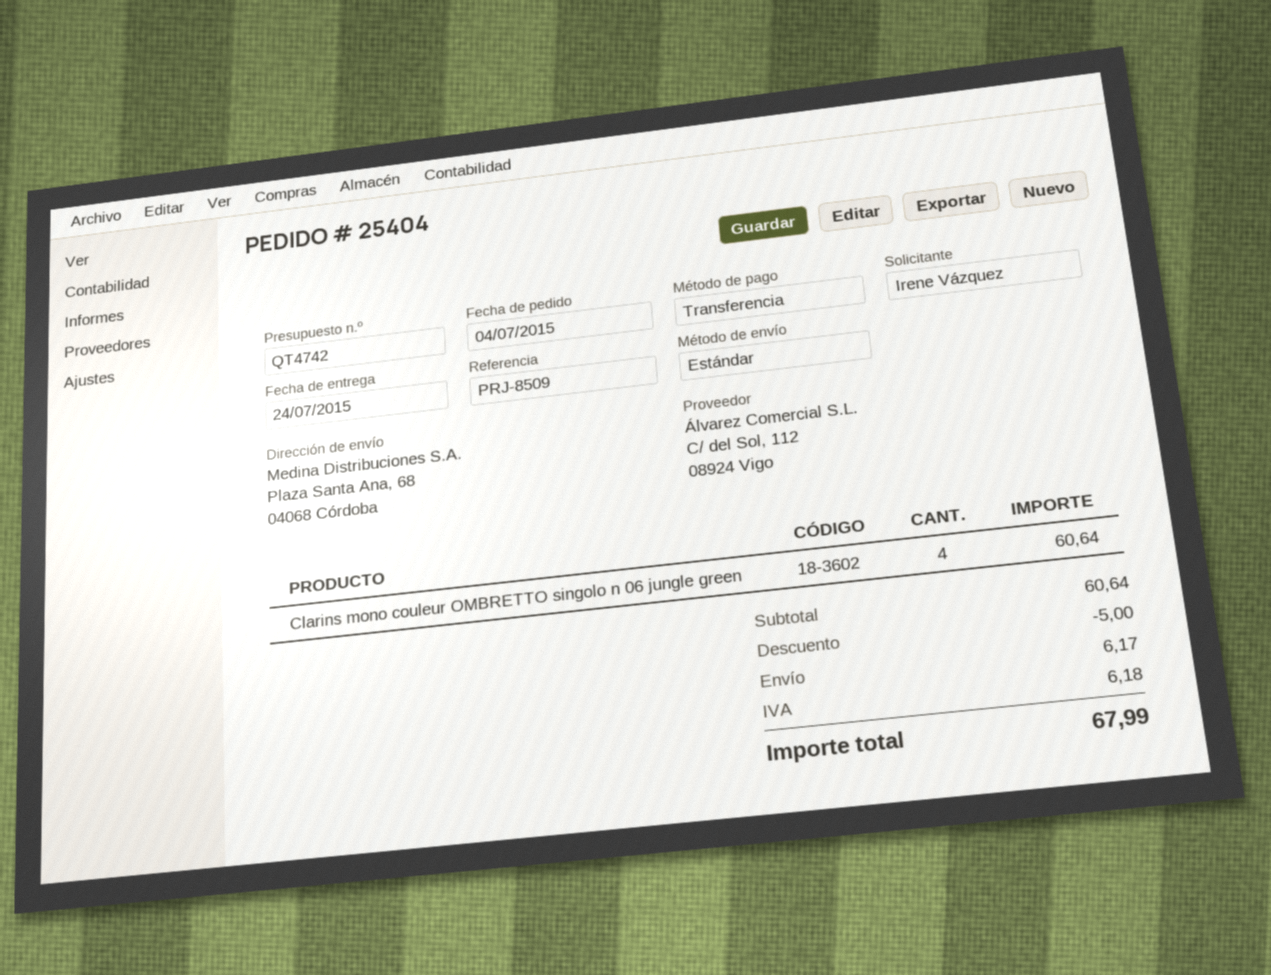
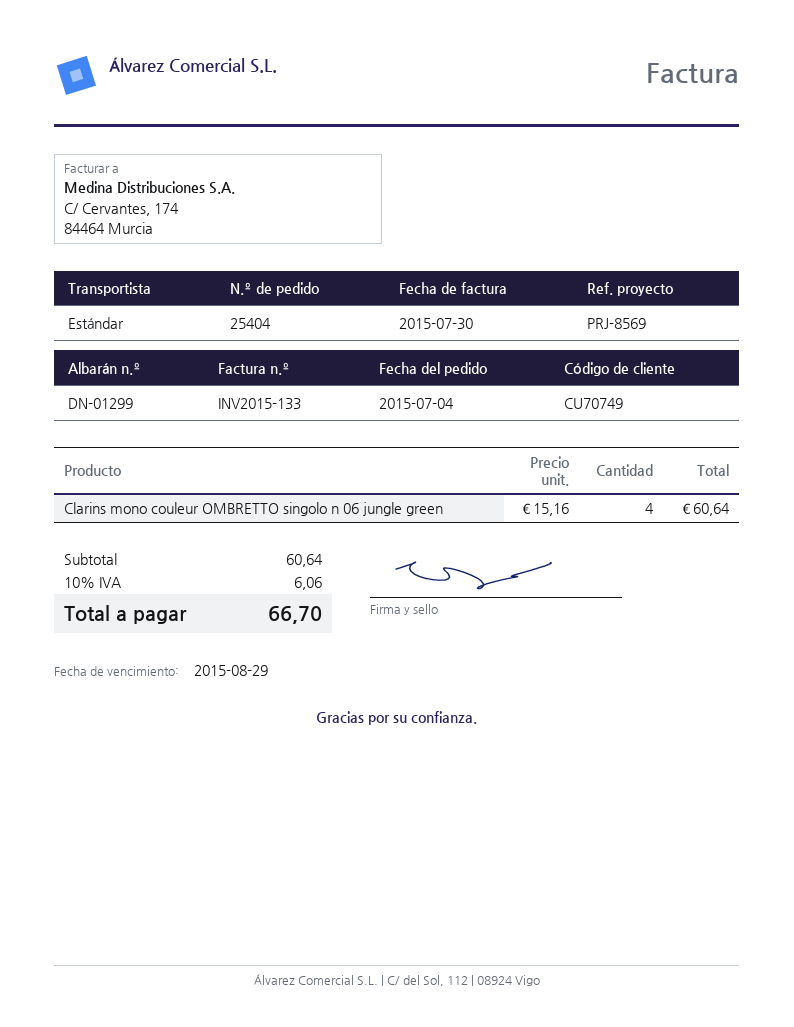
reference: PRJ-8509 -> PRJ-8569
discount: 5.00 -> none
shipping: 6.17 -> none
tax: 6.18 -> 6.06
total: 67.99 -> 66.70

